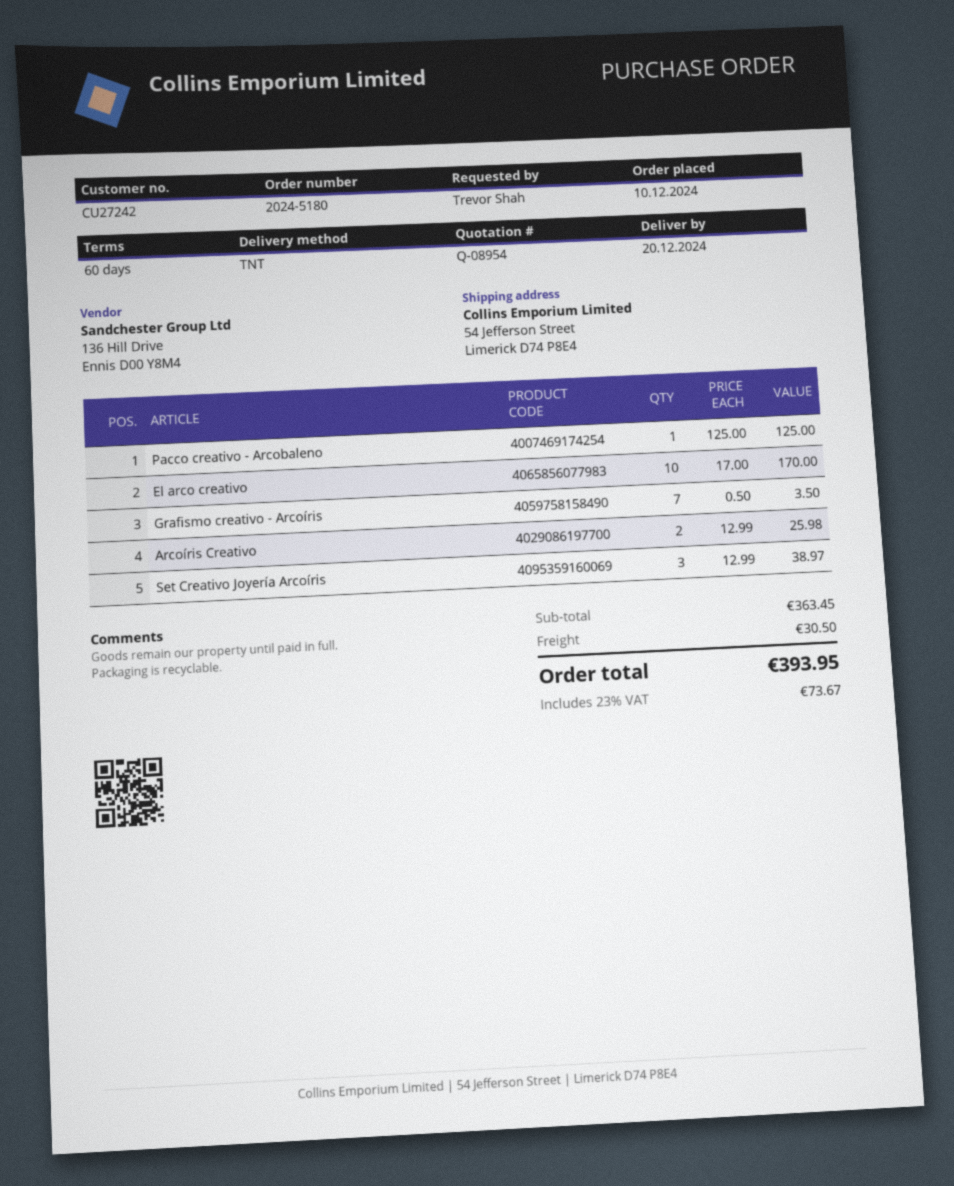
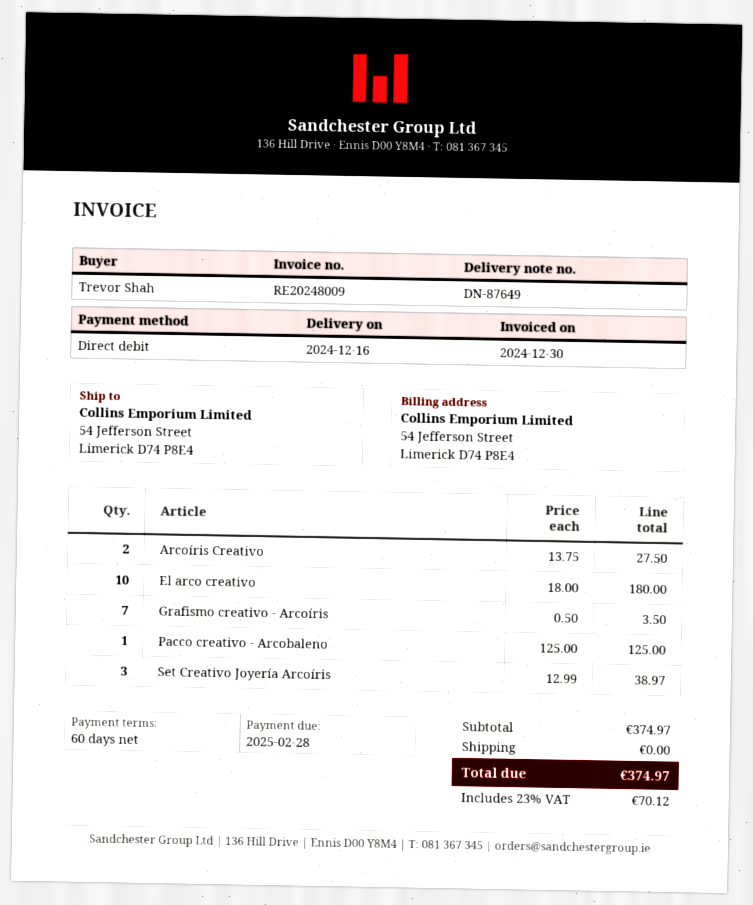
delivery date: 2024-12-20 -> 2024-12-16
El arco creativo: 10 x 17.00 = 170.00 -> 10 x 18.00 = 180.00
Arcoíris Creativo: 2 x 12.99 = 25.98 -> 2 x 13.75 = 27.50
subtotal: 363.45 -> 374.97
shipping: 30.50 -> 0.00
tax: 23% = 73.67 -> 23% = 70.12
total: 393.95 -> 374.97

